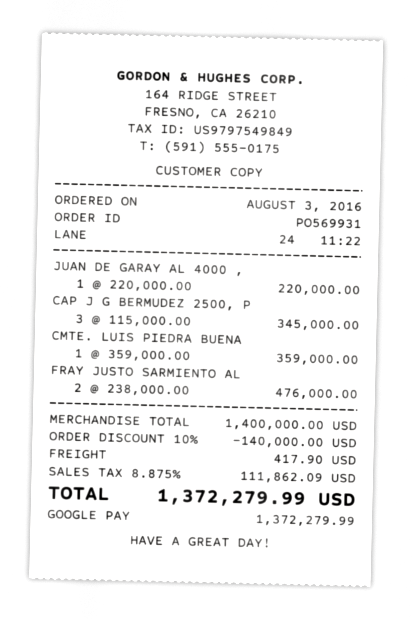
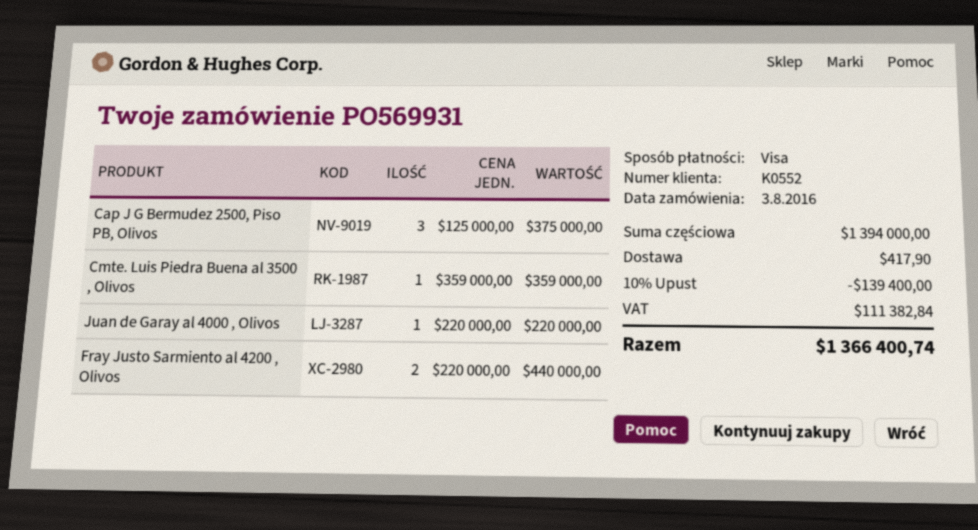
payment method: Google Pay -> Visa
CAP J G BERMUDEZ 2500, P: 3 x 115000.00 = 345000.00 -> 3 x 125000.00 = 375000.00
FRAY JUSTO SARMIENTO AL: 2 x 238000.00 = 476000.00 -> 2 x 220000.00 = 440000.00
subtotal: 1400000.00 -> 1394000.00
discount: 10% = 140000.00 -> 10% = 139400.00
tax: 111862.09 -> 111382.84
total: 1372279.99 -> 1366400.74

